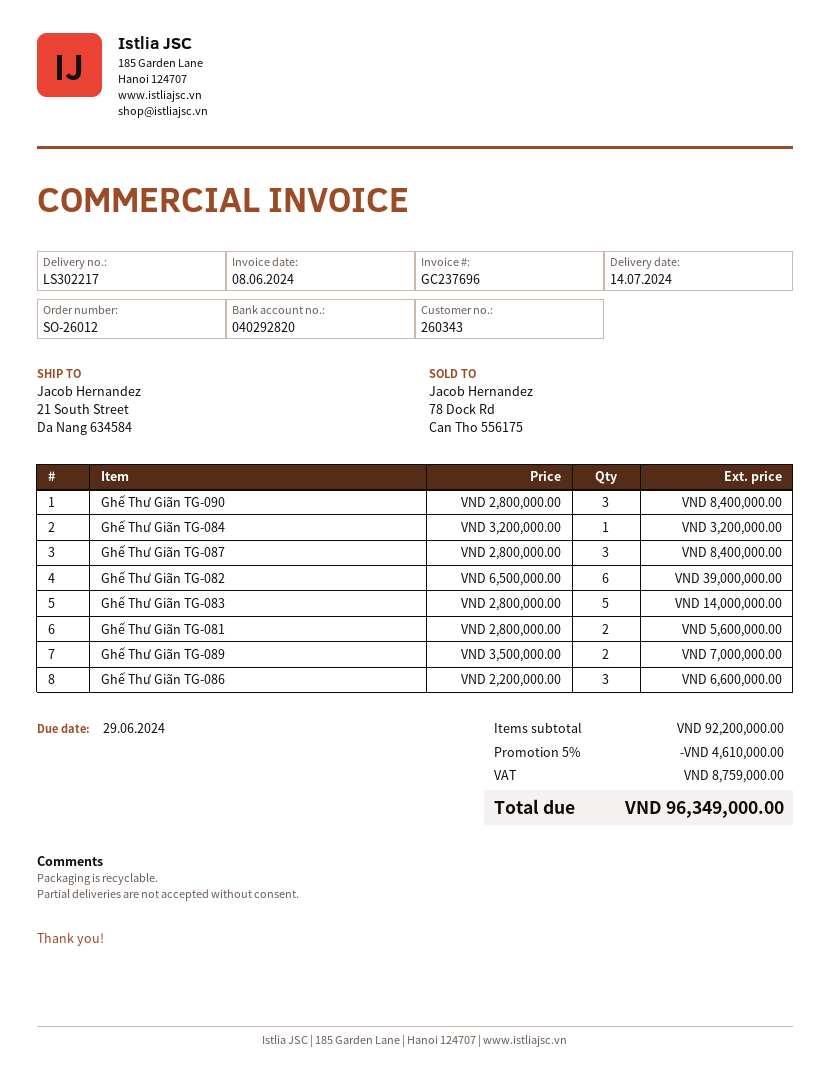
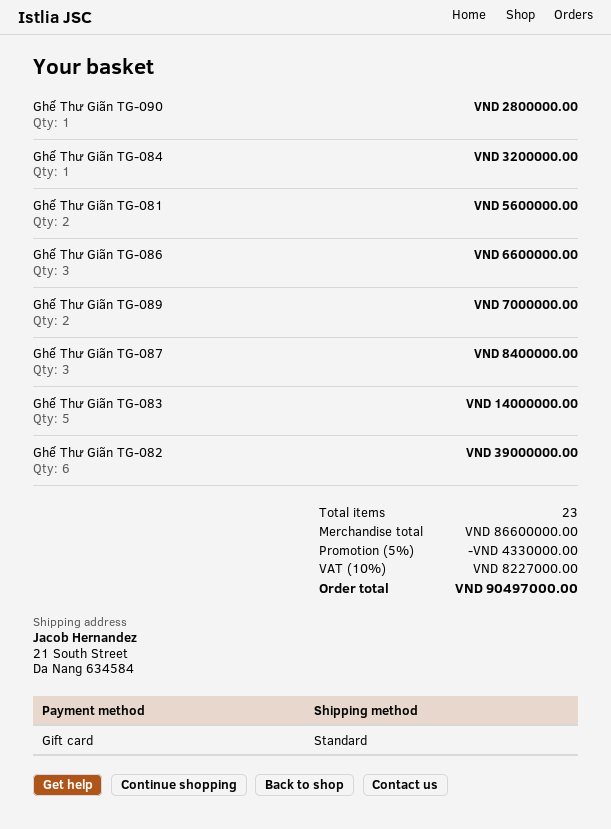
Ghế Thư Giãn TG-090: 3 for 8400000.00 -> 1 for 2800000.00
subtotal: 92200000.00 -> 86600000.00
discount: 5% = 4610000.00 -> 5% = 4330000.00
tax: 8759000.00 -> 8227000.00
total: 96349000.00 -> 90497000.00

